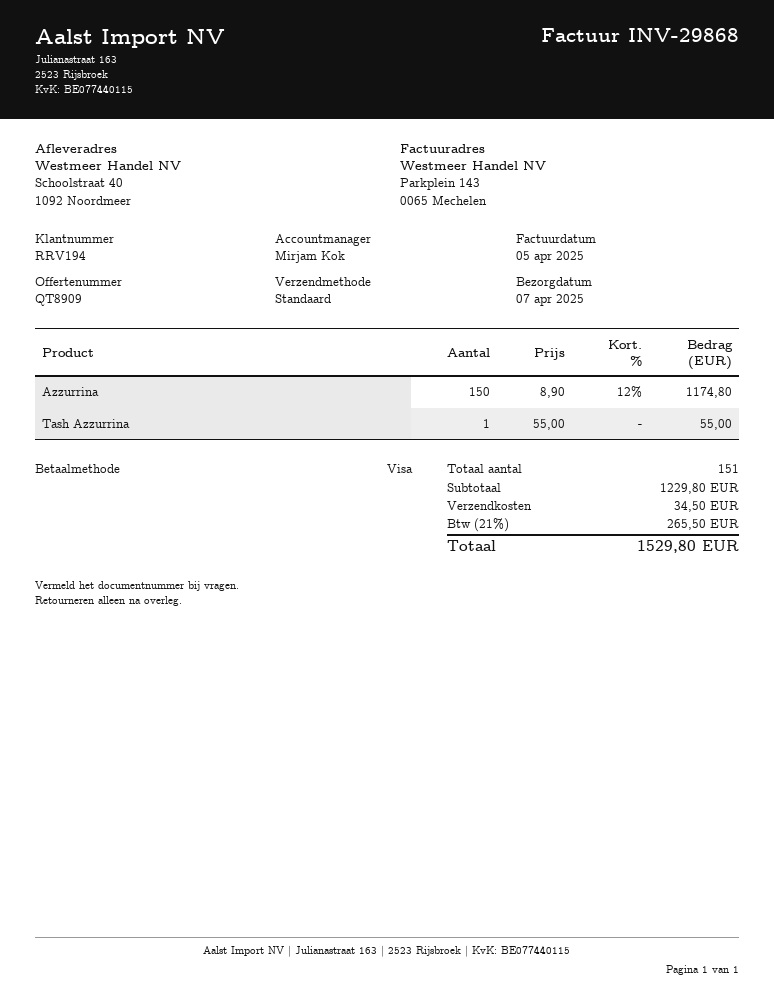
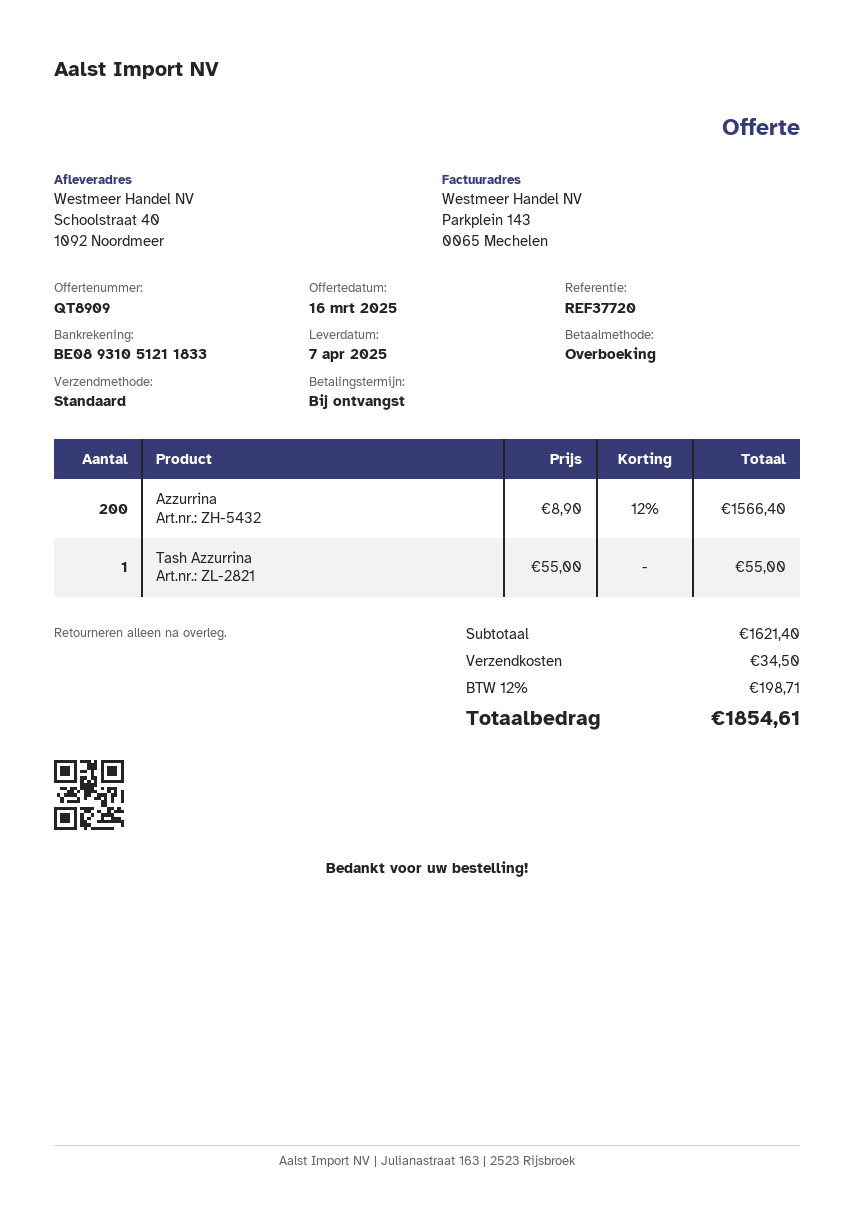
payment method: Visa -> bank transfer
Azzurrina: 150 x 8.90 - 12% = 1174.80 -> 200 x 8.90 - 12% = 1566.40
subtotal: 1229.80 -> 1621.40
tax: 21% = 265.50 -> 12% = 198.71
total: 1529.80 -> 1854.61

